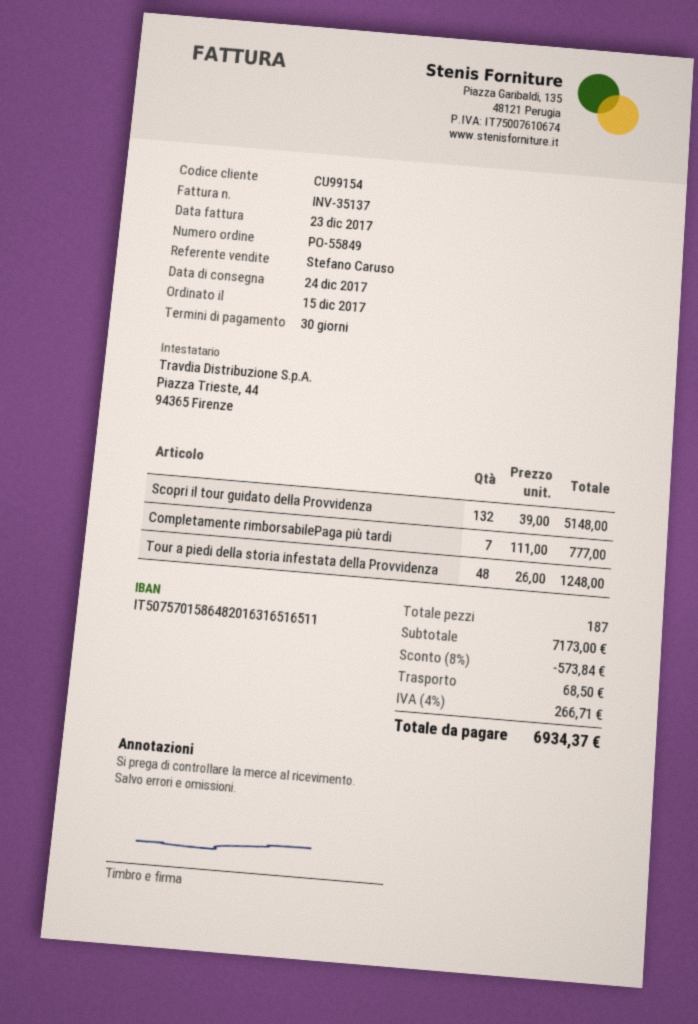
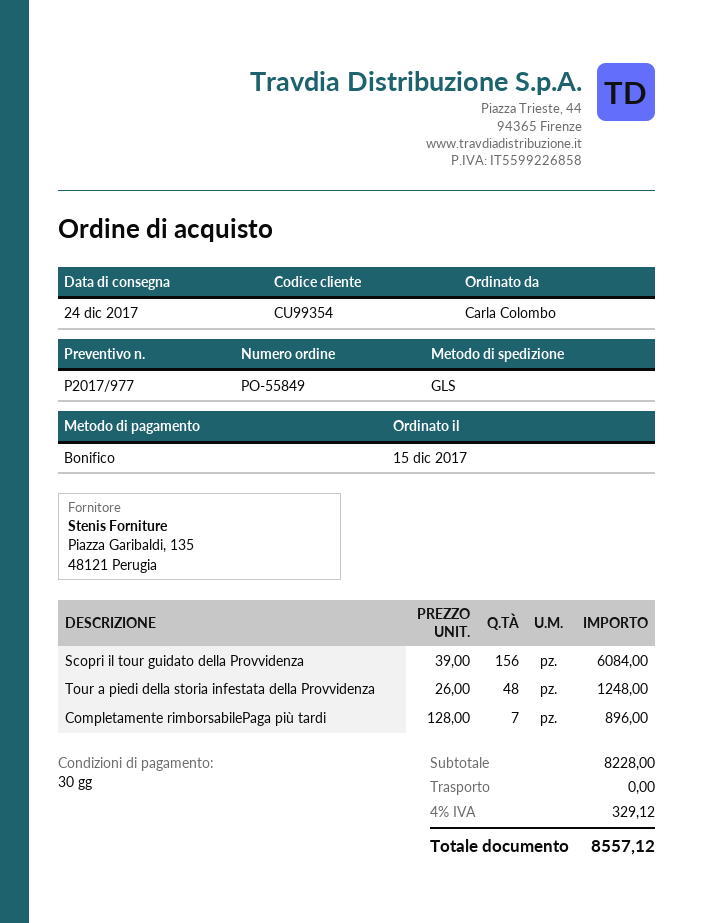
customer number: CU99154 -> CU99354
Scopri il tour guidato della Provvidenza: 132 x 39.00 = 5148.00 -> 156 x 39.00 = 6084.00
Completamente rimborsabilePaga più tardi: 7 x 111.00 = 777.00 -> 7 x 128.00 = 896.00
subtotal: 7173.00 -> 8228.00
discount: 8% = 573.84 -> none
shipping: 68.50 -> 0.00
tax: 4% = 266.71 -> 4% = 329.12
total: 6934.37 -> 8557.12

